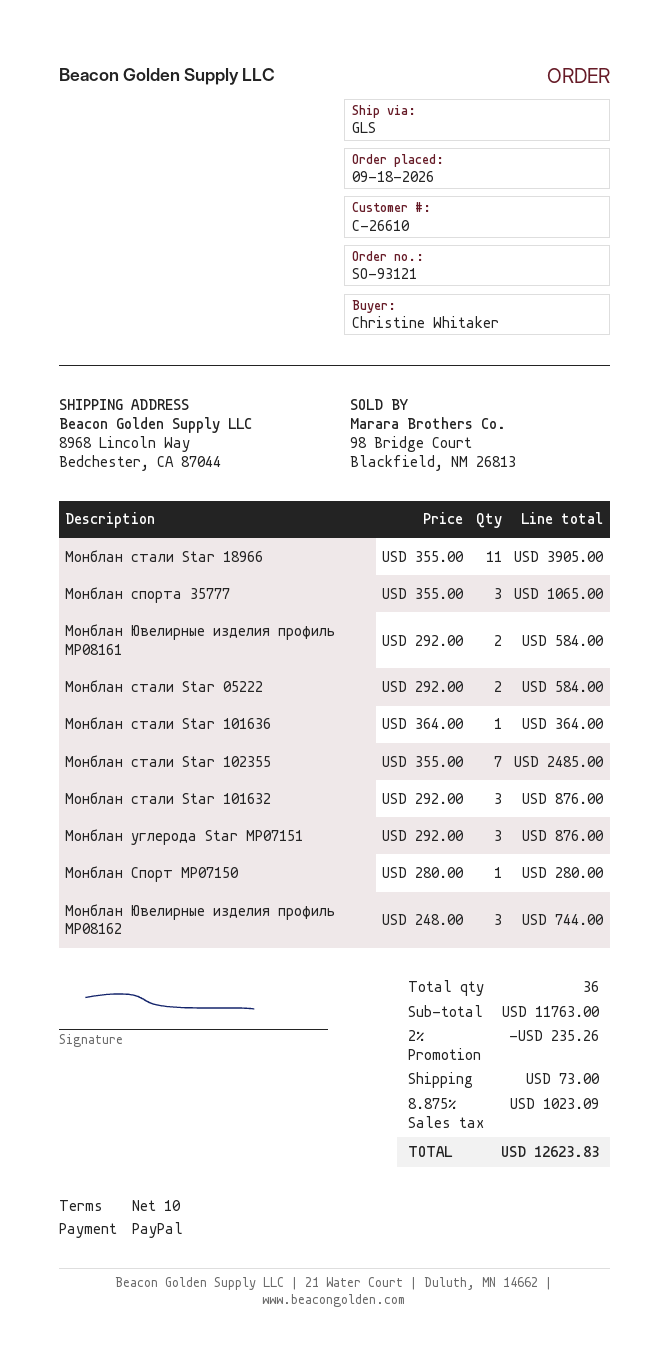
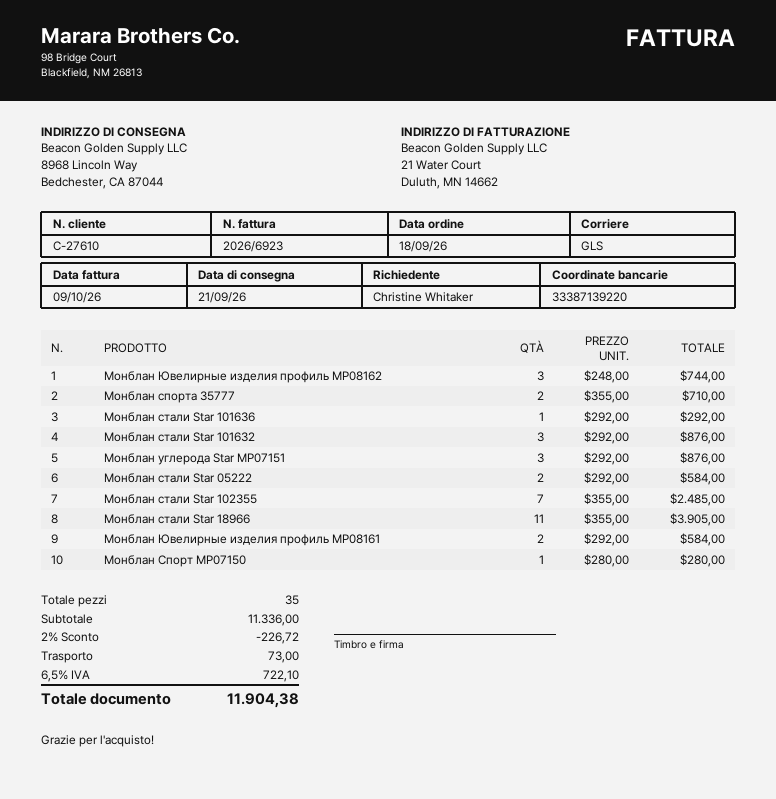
customer number: C-26610 -> C-27610
Монблан спорта 35777: 3 x 355.00 = 1065.00 -> 2 x 355.00 = 710.00
Монблан стали Star 101636: 1 x 364.00 = 364.00 -> 1 x 292.00 = 292.00
total quantity: 36 -> 35
subtotal: 11763.00 -> 11336.00
discount: 2% = 235.26 -> 2% = 226.72
tax: 8.875% = 1023.09 -> 6.5% = 722.10
total: 12623.83 -> 11904.38

